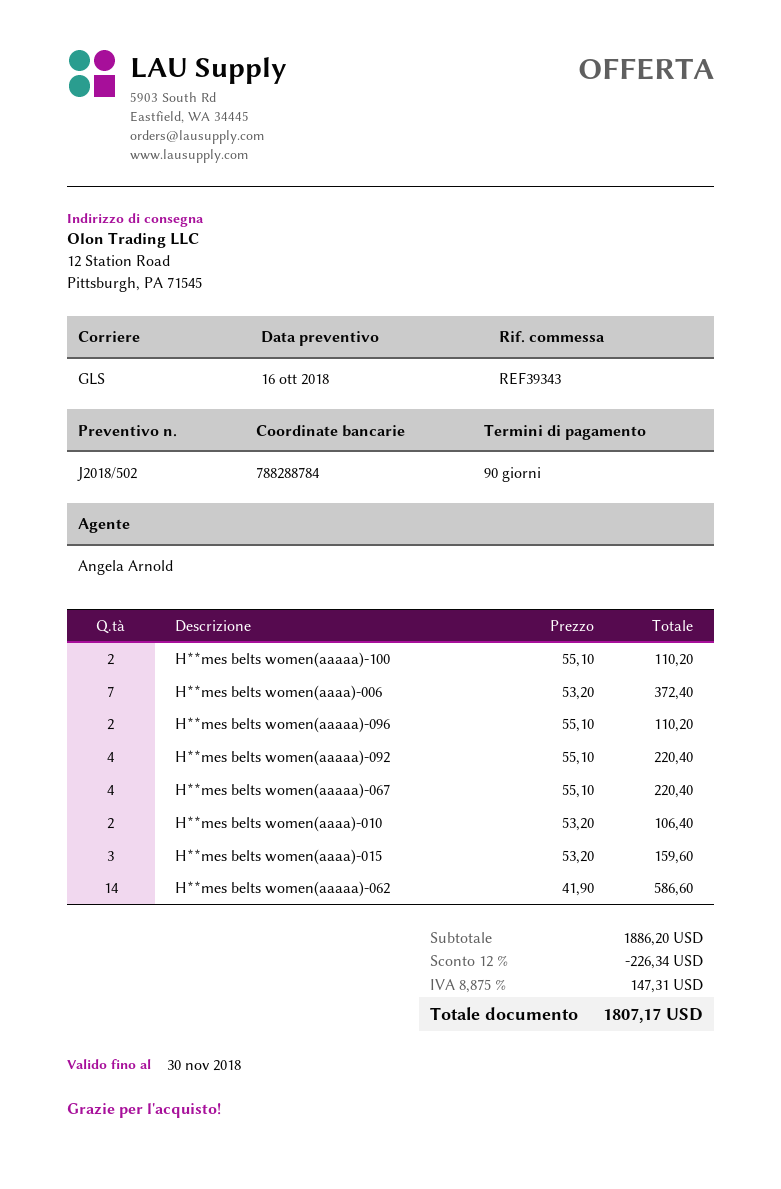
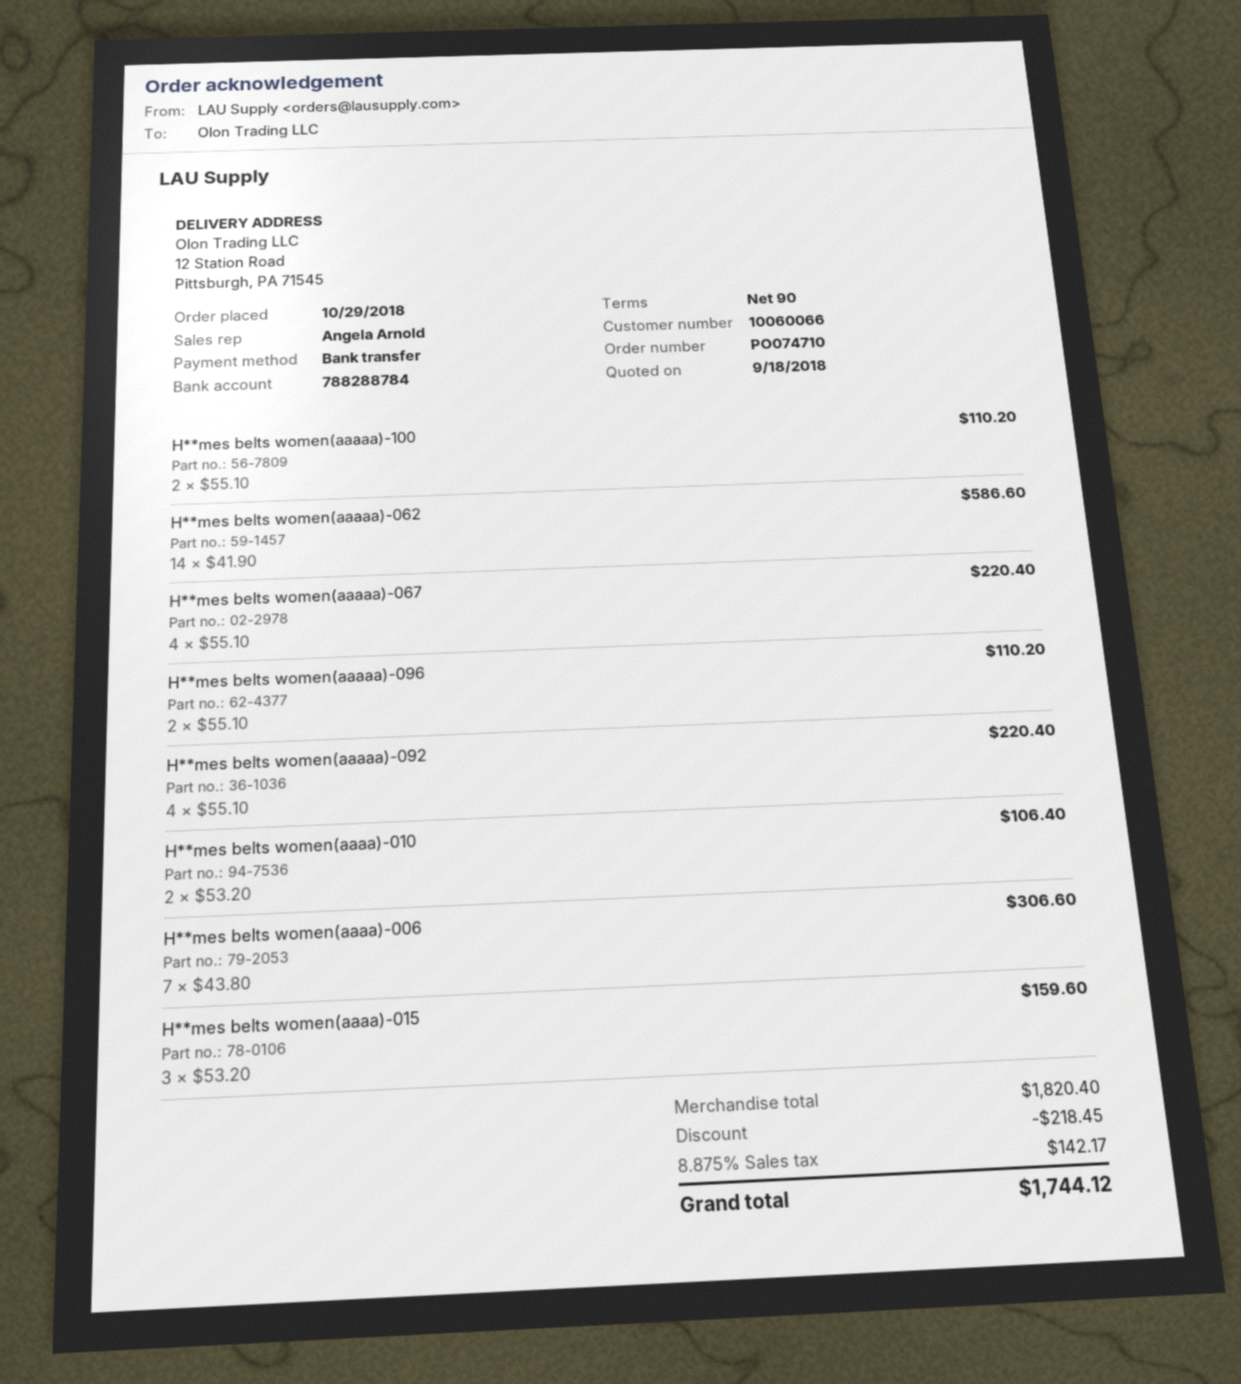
quote date: 2018-10-16 -> 2018-09-18
H**mes belts women(aaaa)-006: 7 x 53.20 = 372.40 -> 7 x 43.80 = 306.60
subtotal: 1886.20 -> 1820.40
discount: 226.34 -> 218.45
tax: 8.875% = 147.31 -> 8.875% = 142.17
total: 1807.17 -> 1744.12

